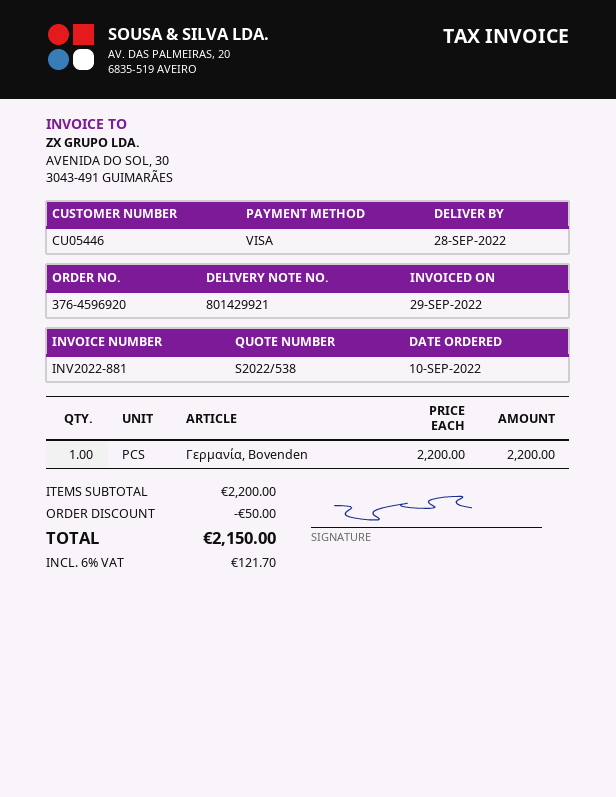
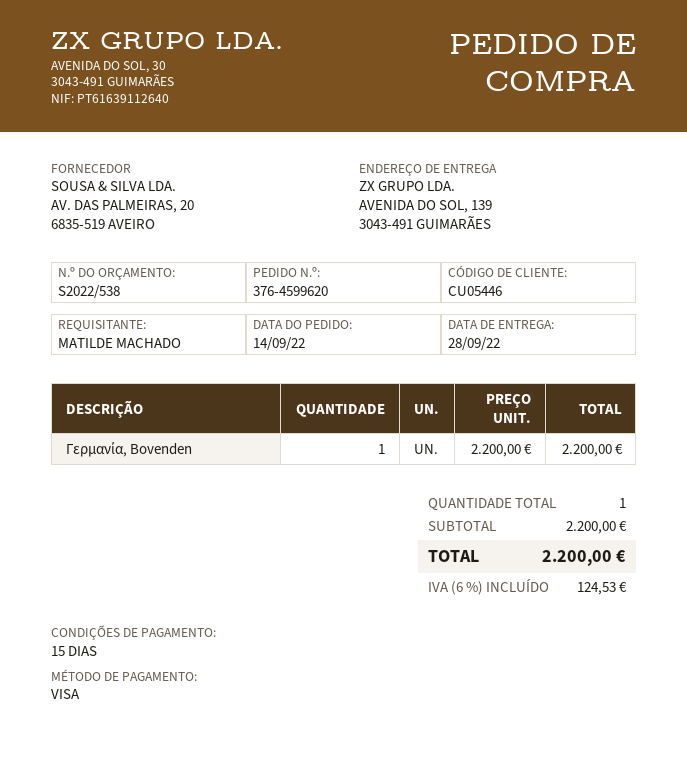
order number: 376-4596920 -> 376-4599620
order date: 2022-09-10 -> 2022-09-14
discount: 50.00 -> none
tax: 6% = 121.70 -> 6% = 124.53
total: 2150.00 -> 2200.00

